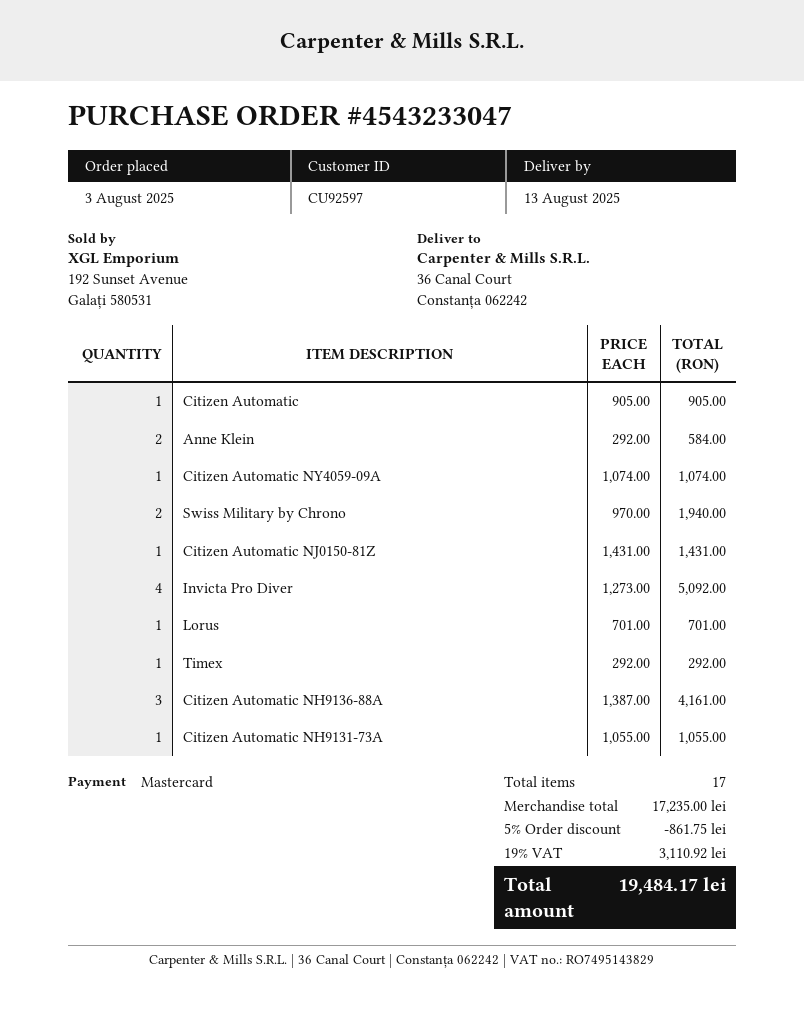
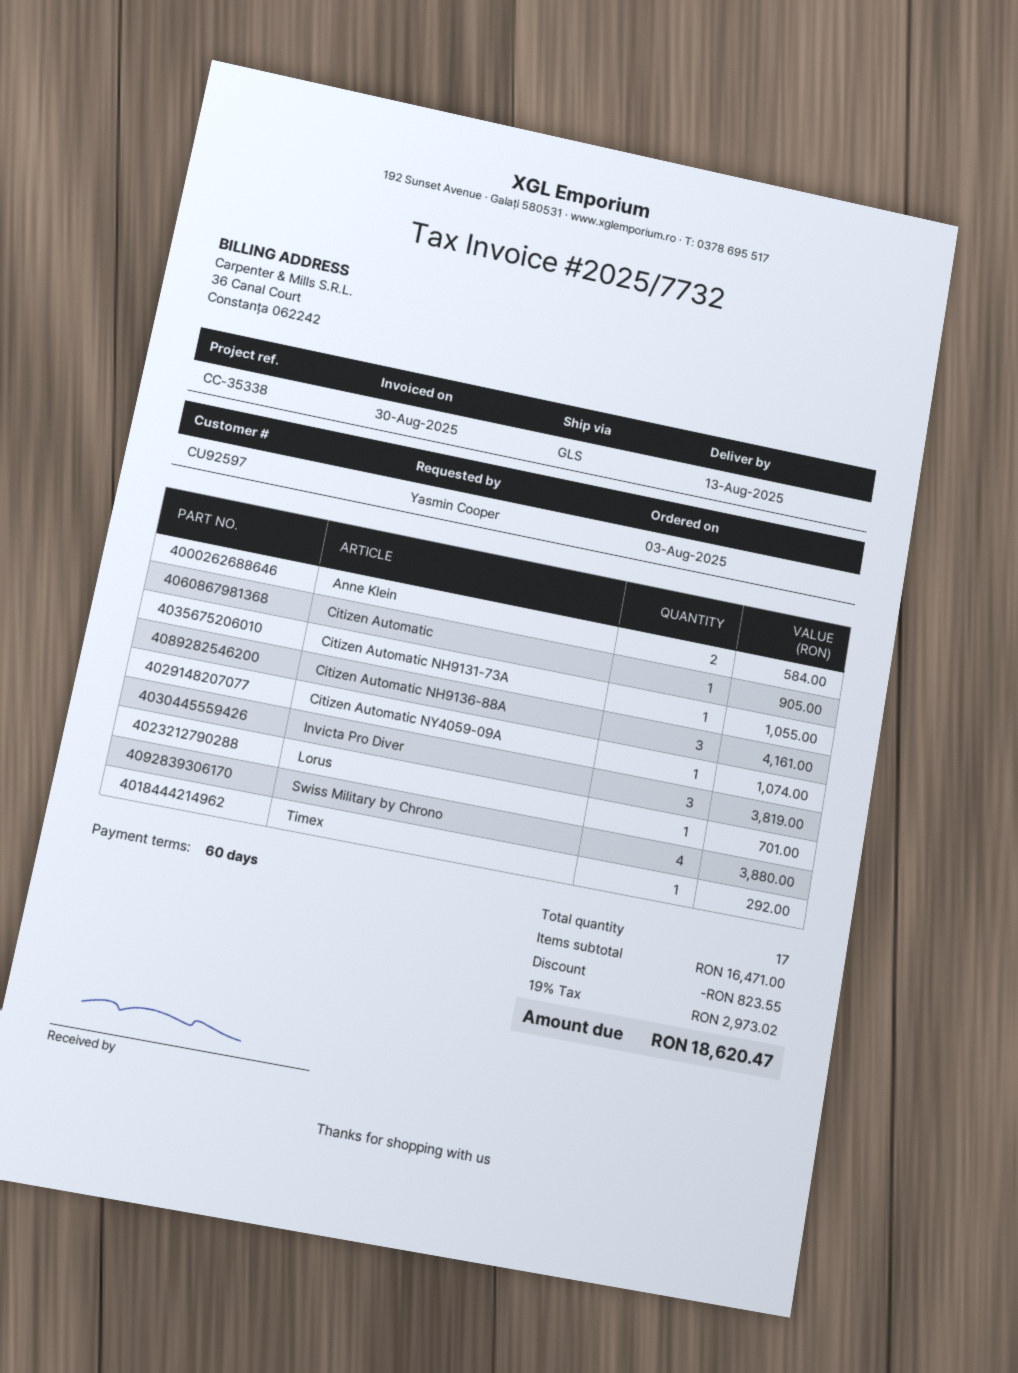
Swiss Military by Chrono: 2 for 1940.00 -> 4 for 3880.00
Citizen Automatic NJ0150-81Z: 1 for 1431.00 -> none
Invicta Pro Diver: 4 for 5092.00 -> 3 for 3819.00
subtotal: 17235.00 -> 16471.00
discount: 861.75 -> 823.55
tax: 19% = 3110.92 -> 19% = 2973.02
total: 19484.17 -> 18620.47

